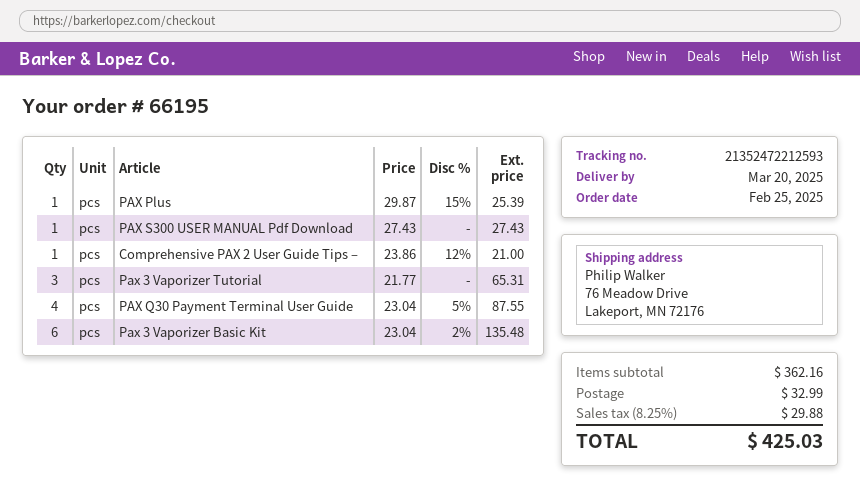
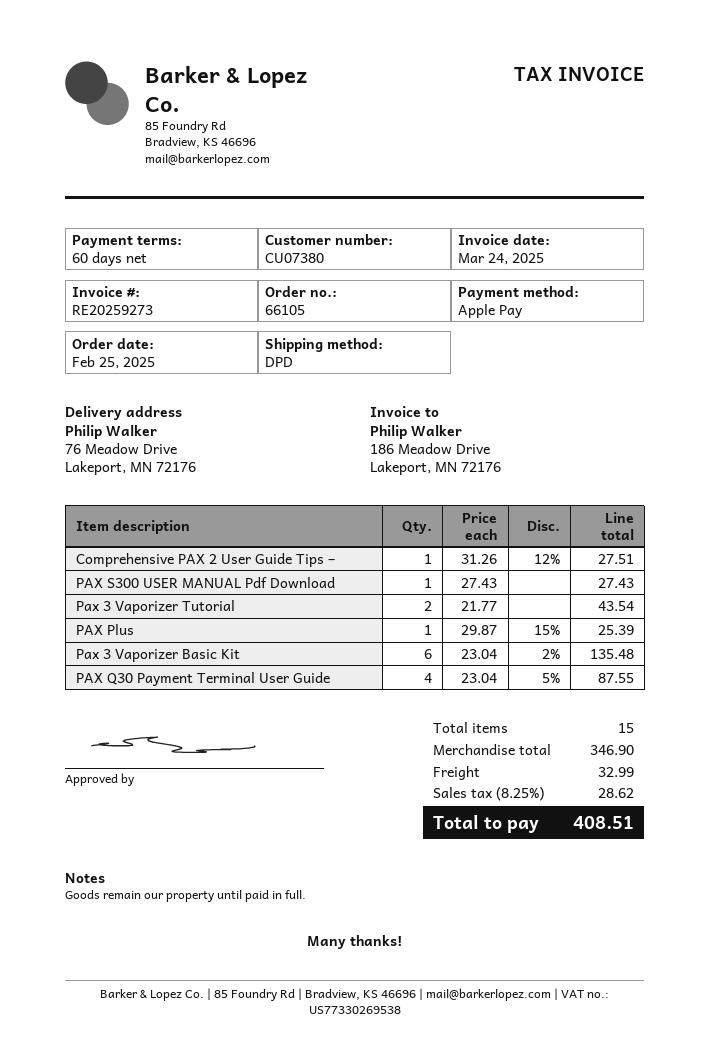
order number: 66195 -> 66105
Comprehensive PAX 2 User Guide Tips –: 1 x 23.86 - 12% = 21.00 -> 1 x 31.26 - 12% = 27.51
Pax 3 Vaporizer Tutorial: 3 x 21.77 = 65.31 -> 2 x 21.77 = 43.54
subtotal: 362.16 -> 346.90
tax: 8.25% = 29.88 -> 8.25% = 28.62
total: 425.03 -> 408.51

